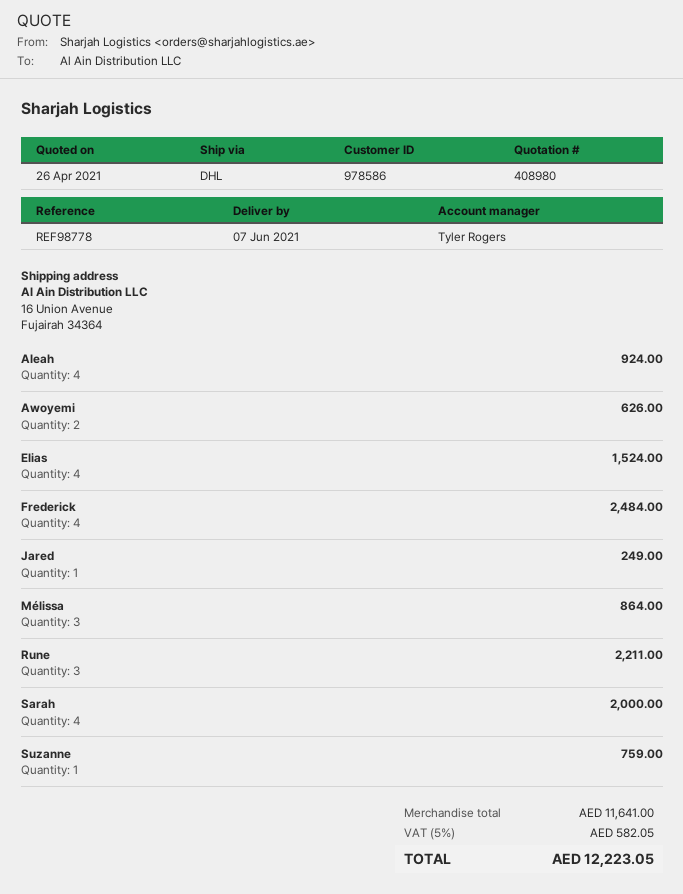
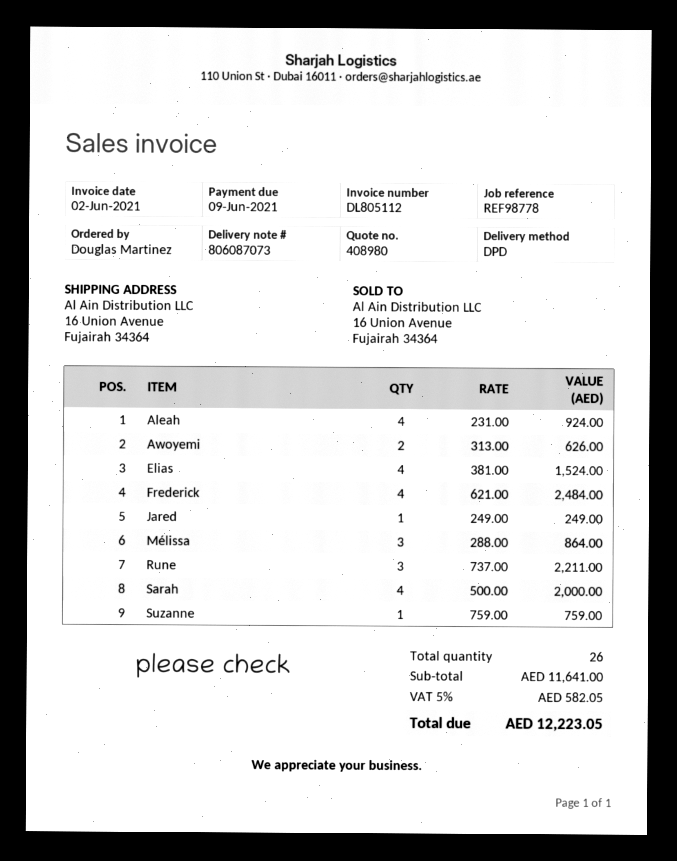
shipping method: DHL -> DPD

